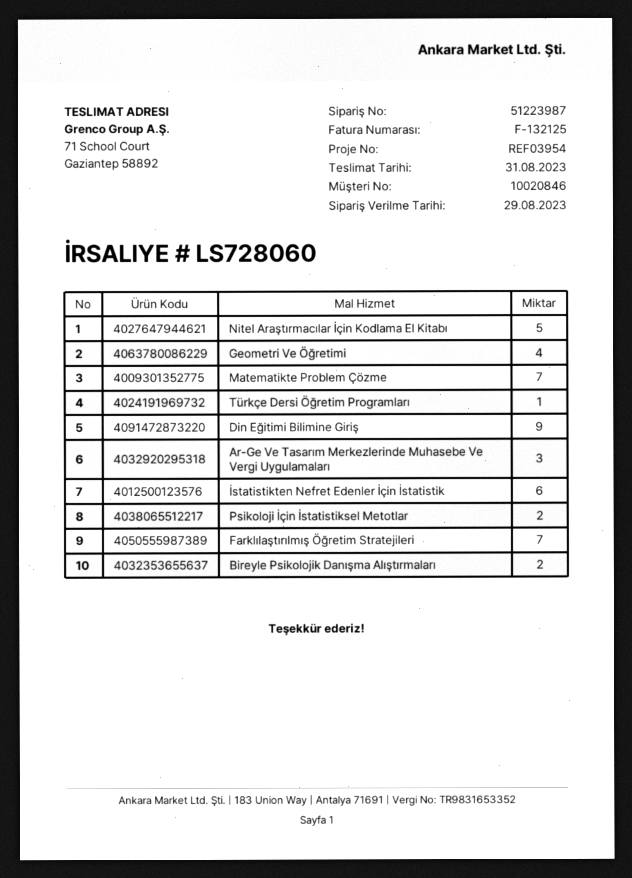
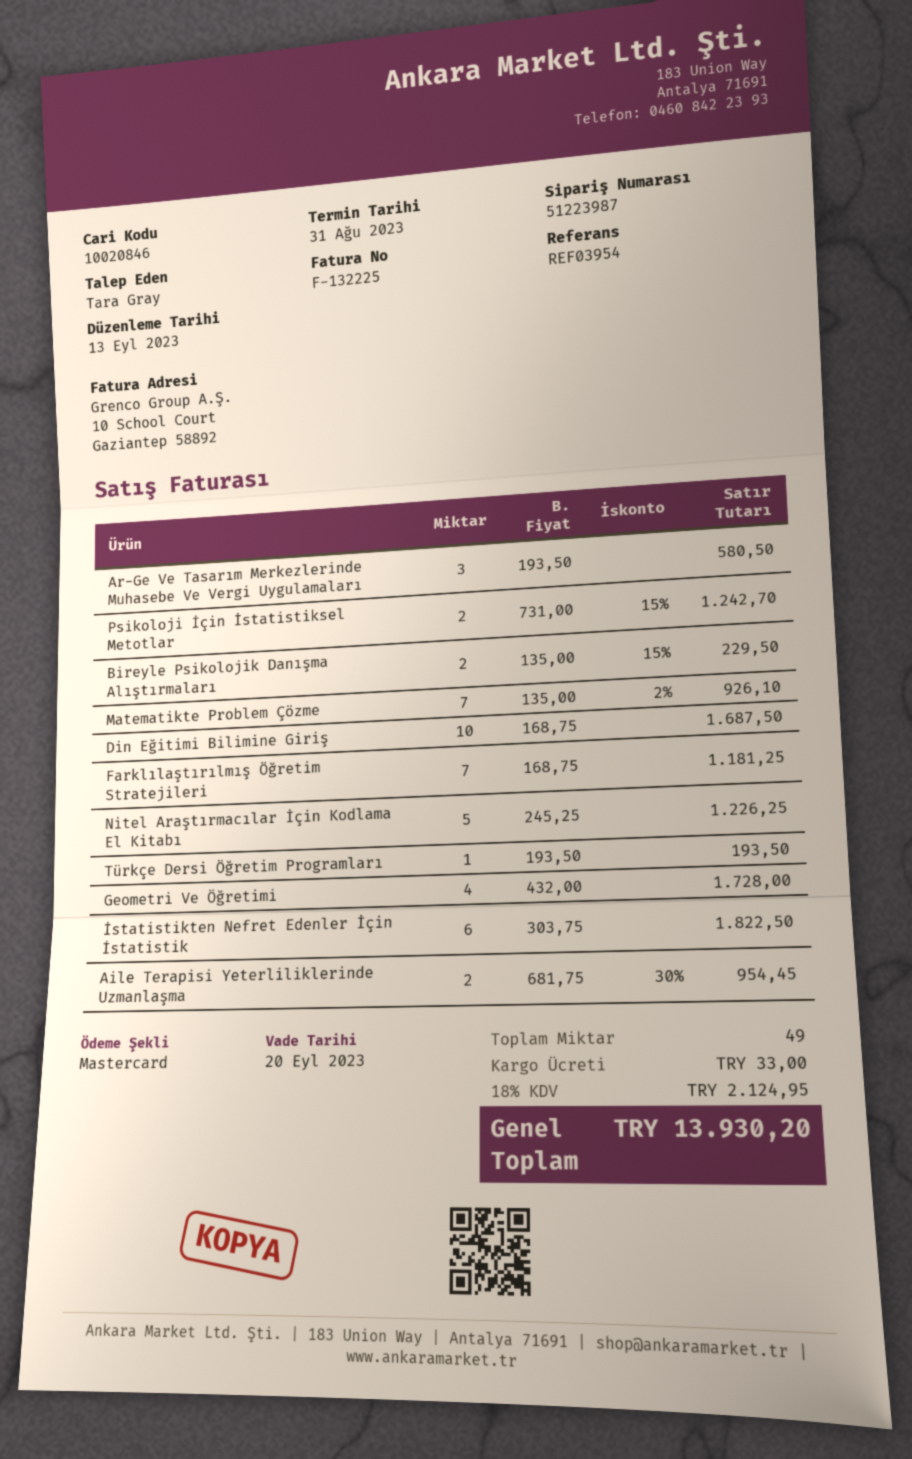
invoice number: F-132125 -> F-132225
Din Eğitimi Bilimine Giriş: 9 -> 10
Aile Terapisi Yeterliliklerinde Uzmanlaşma: none -> 2

